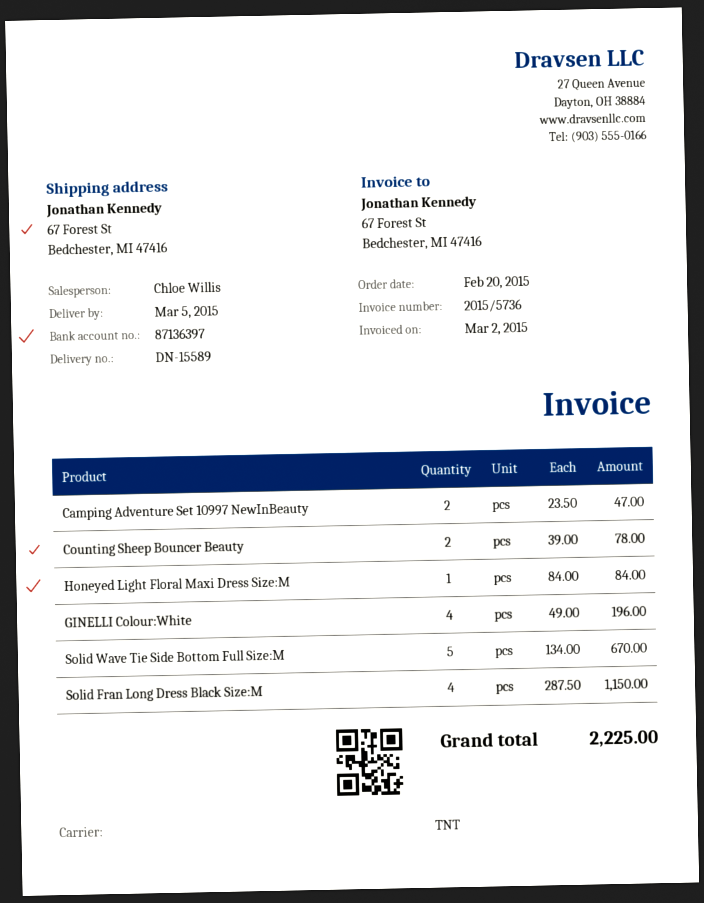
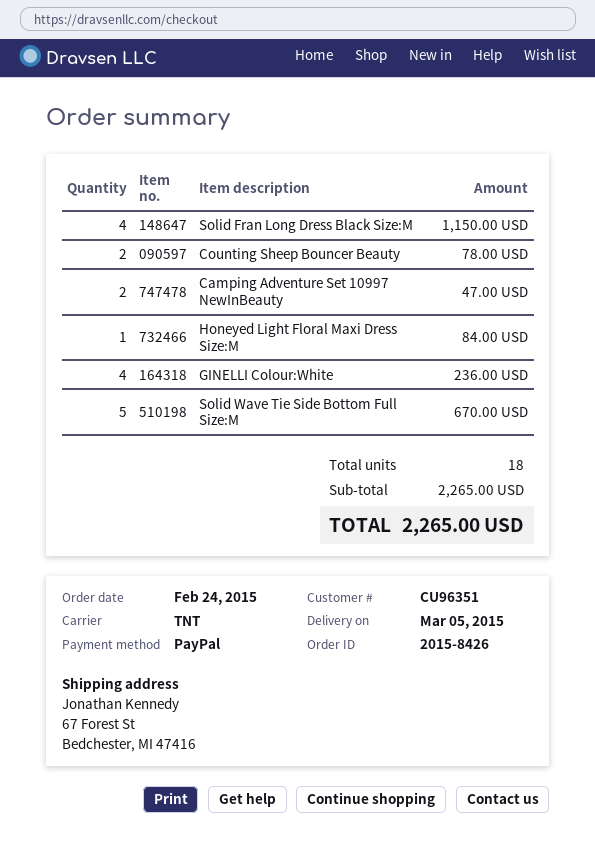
order date: 2015-02-20 -> 2015-02-24
GINELLI Colour:White: 4 for 196.00 -> 4 for 236.00
total: 2225.00 -> 2265.00

